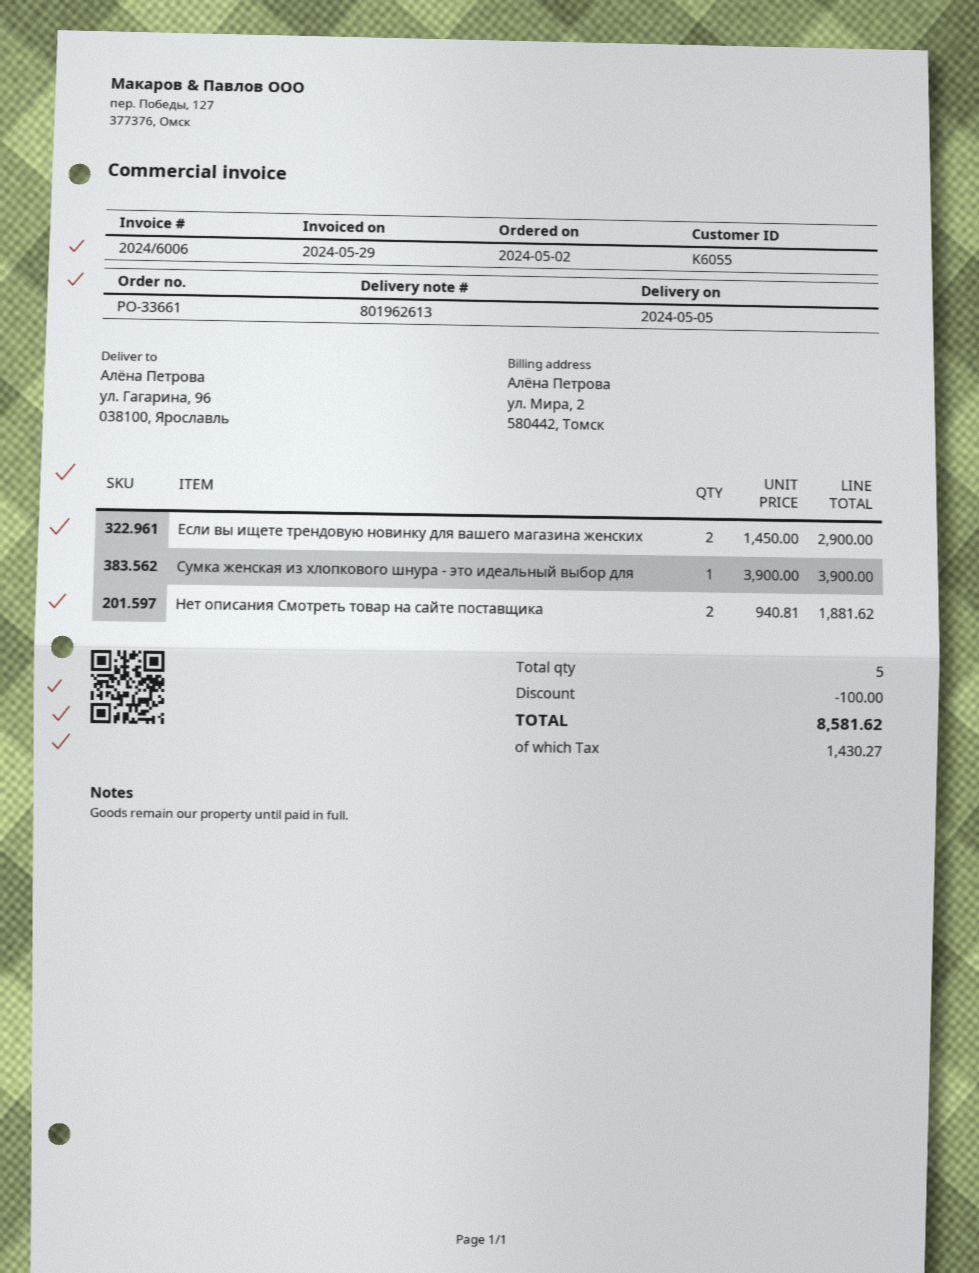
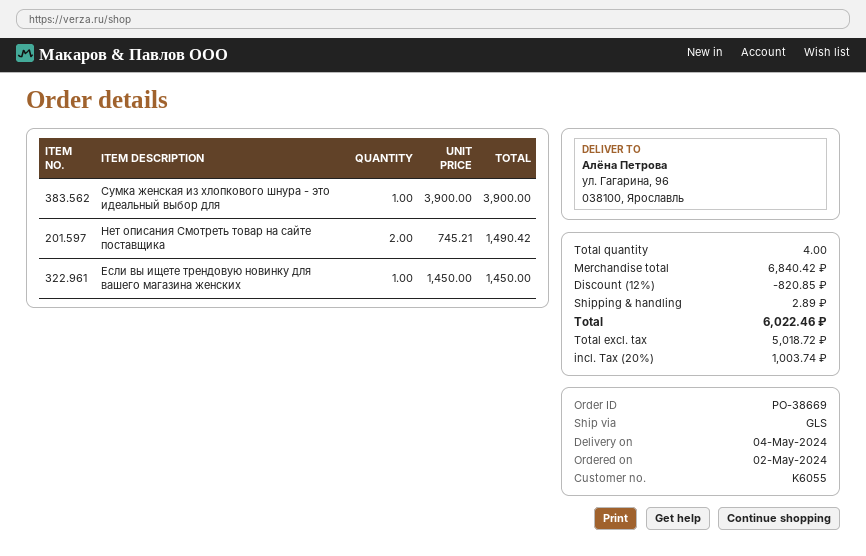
order number: PO-33661 -> PO-38669
delivery date: 2024-05-05 -> 2024-05-04
Если вы ищете трендовую новинку для вашего магазина женских: 2 x 1450.00 = 2900.00 -> 1 x 1450.00 = 1450.00
Нет описания Смотреть товар на сайте поставщика: 2 x 940.81 = 1881.62 -> 2 x 745.21 = 1490.42
total quantity: 5 -> 4
discount: 100.00 -> 820.85
shipping: none -> 2.89
tax: 1430.27 -> 1003.74
total: 8581.62 -> 6022.46

